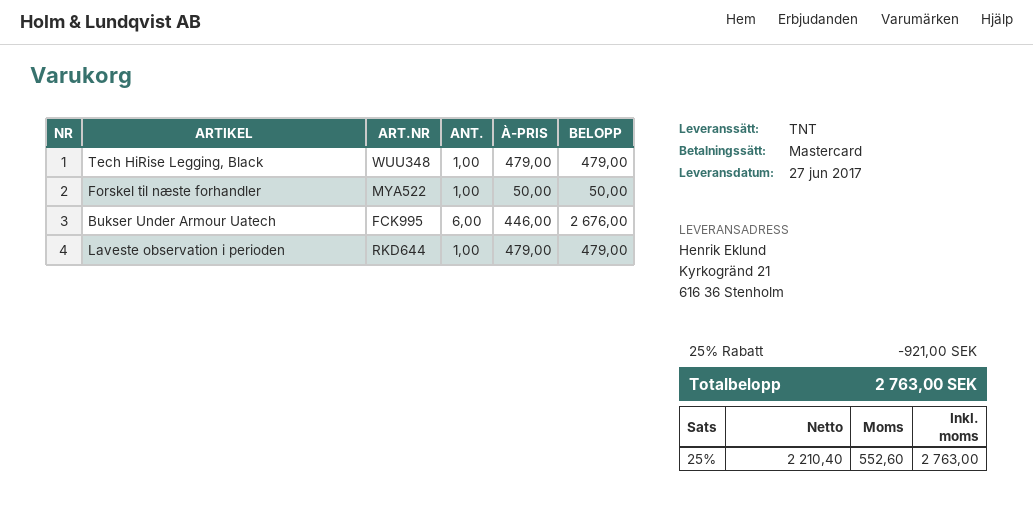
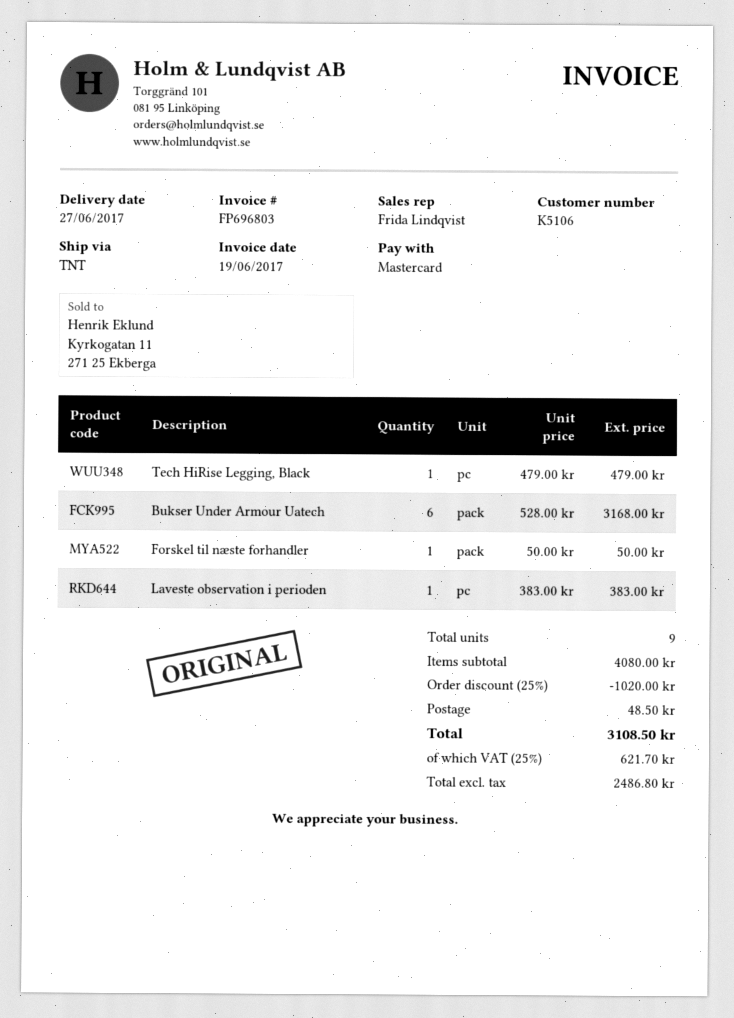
Bukser Under Armour Uatech: 6 x 446.00 = 2676.00 -> 6 x 528.00 = 3168.00
Laveste observation i perioden: 1 x 479.00 = 479.00 -> 1 x 383.00 = 383.00
discount: 25% = 921.00 -> 25% = 1020.00
shipping: none -> 48.50
net: 2210.40 -> 2486.80
tax: 25% = 552.60 -> 25% = 621.70
total: 2763.00 -> 3108.50

